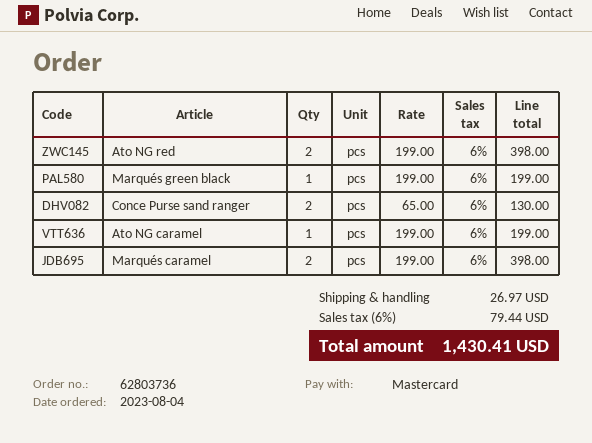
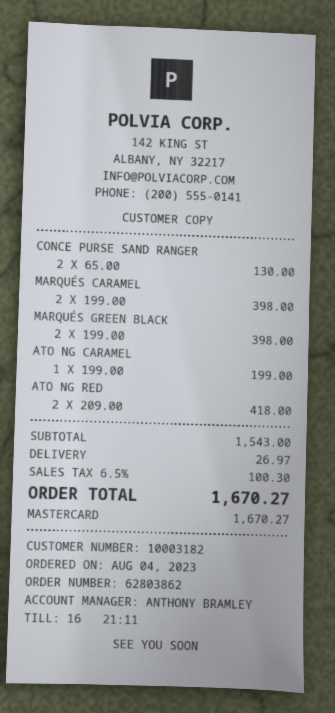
order number: 62803736 -> 62803862
Ato NG red: 2 x 199.00 = 398.00 -> 2 x 209.00 = 418.00
Marqués green black: 1 x 199.00 = 199.00 -> 2 x 199.00 = 398.00
tax: 6% = 79.44 -> 6.5% = 100.30
total: 1430.41 -> 1670.27

